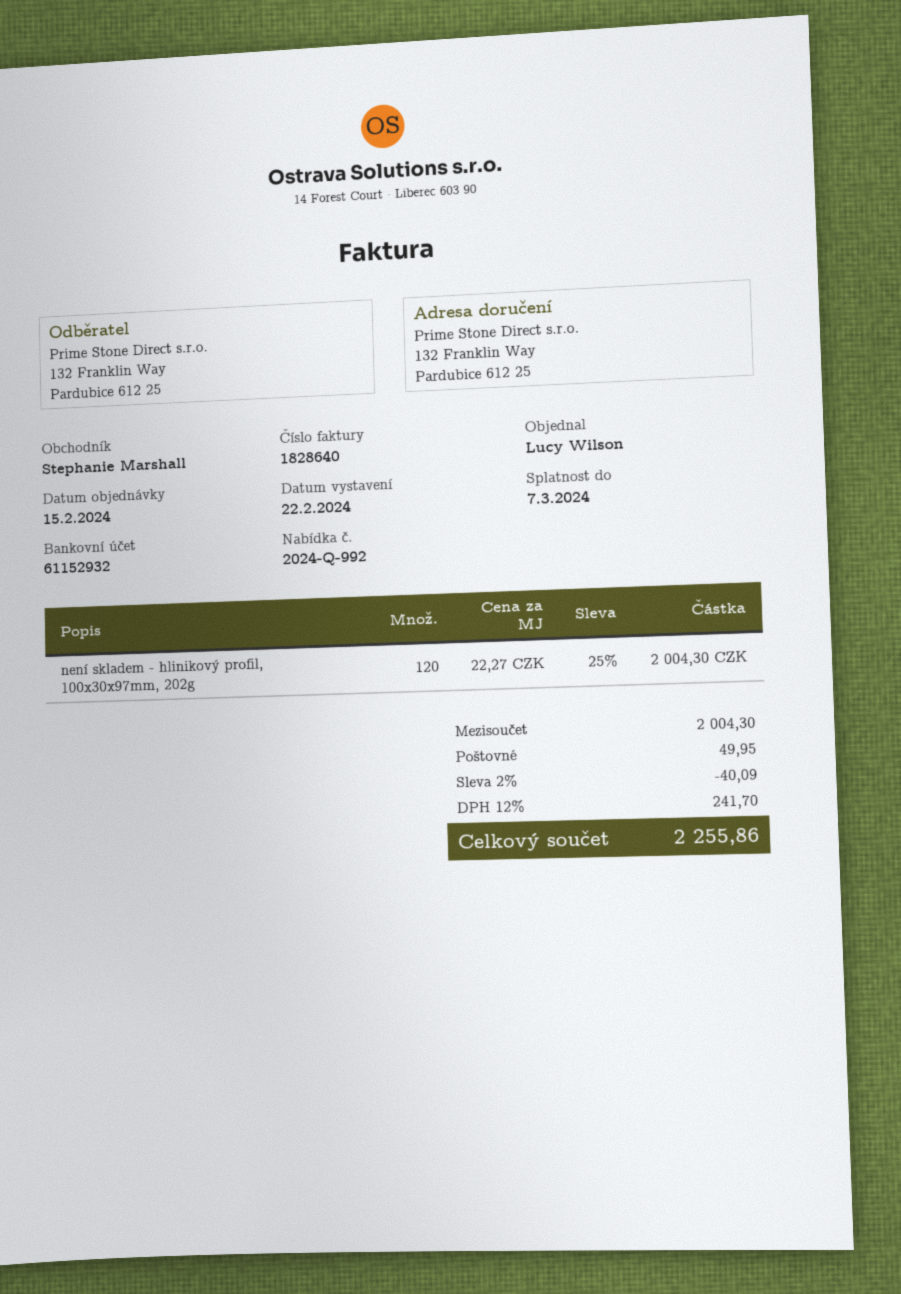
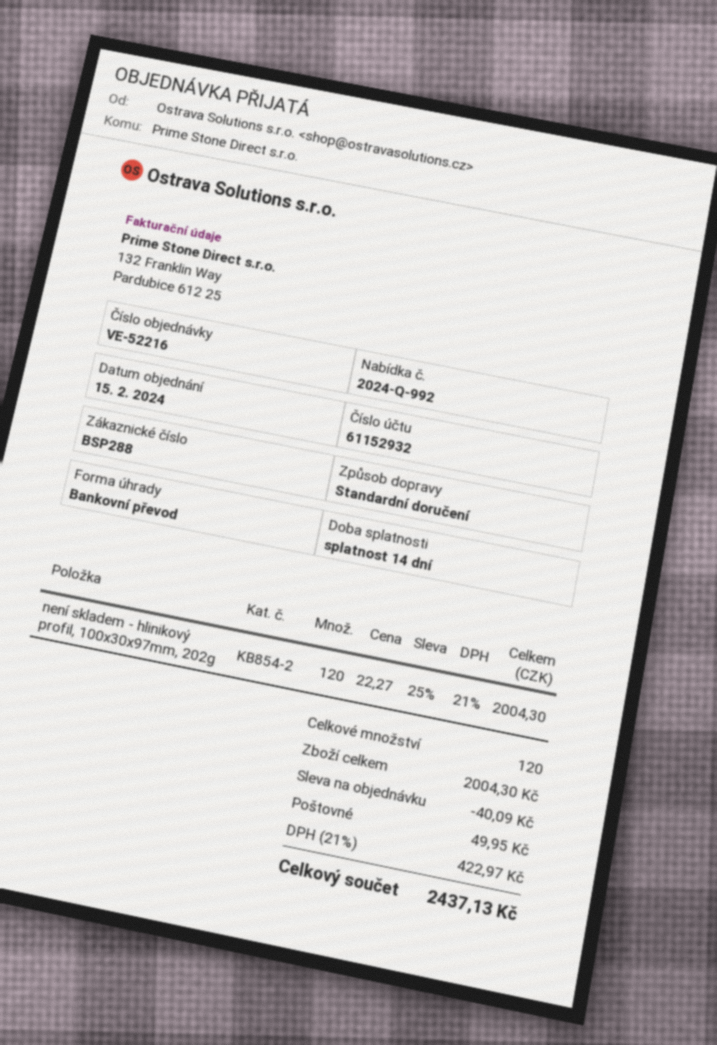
tax: 12% = 241.70 -> 21% = 422.97
total: 2255.86 -> 2437.13

